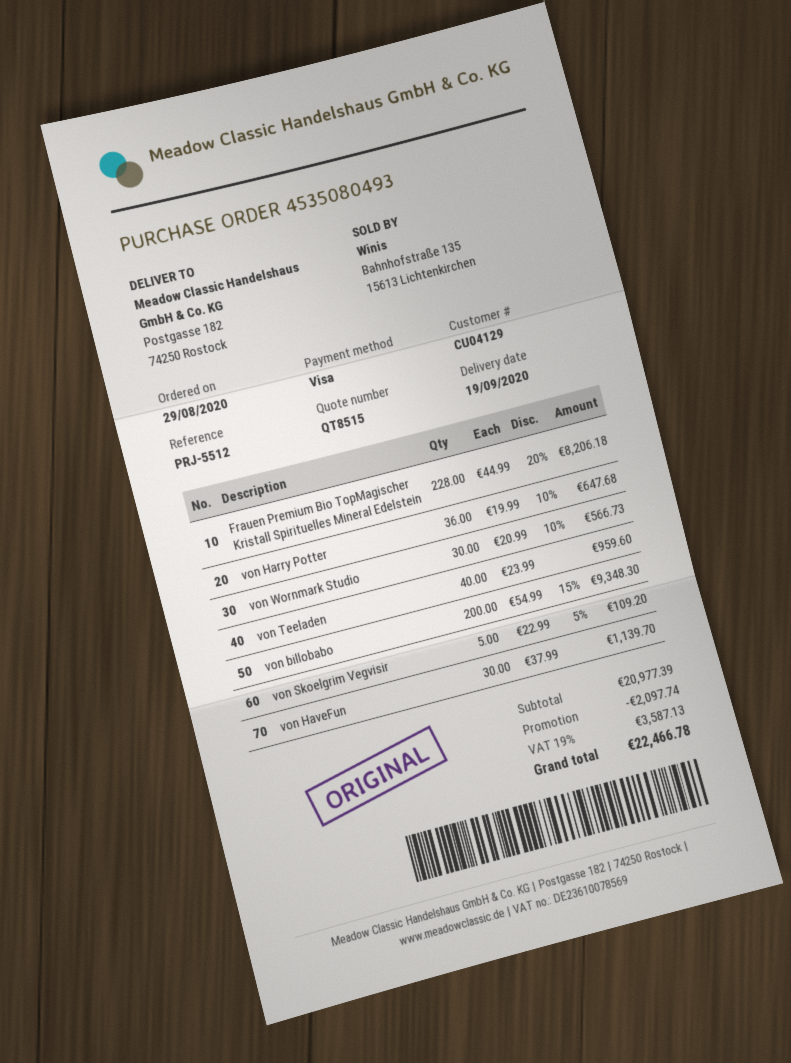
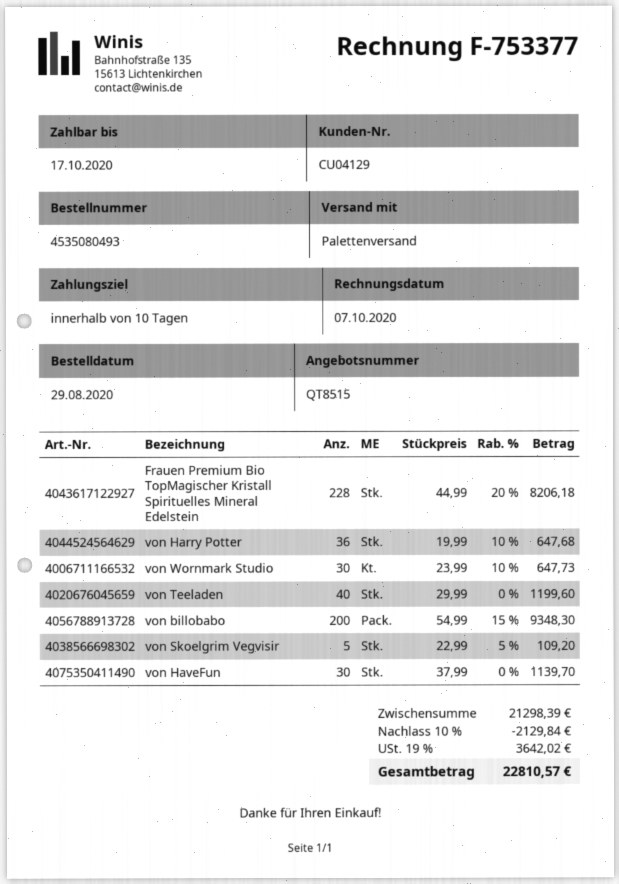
von Wornmark Studio: 30 x 20.99 - 10% = 566.73 -> 30 x 23.99 - 10% = 647.73
von Teeladen: 40 x 23.99 = 959.60 -> 40 x 29.99 = 1199.60
subtotal: 20977.39 -> 21298.39
discount: 2097.74 -> 2129.84
tax: 19% = 3587.13 -> 19% = 3642.02
total: 22466.78 -> 22810.57

